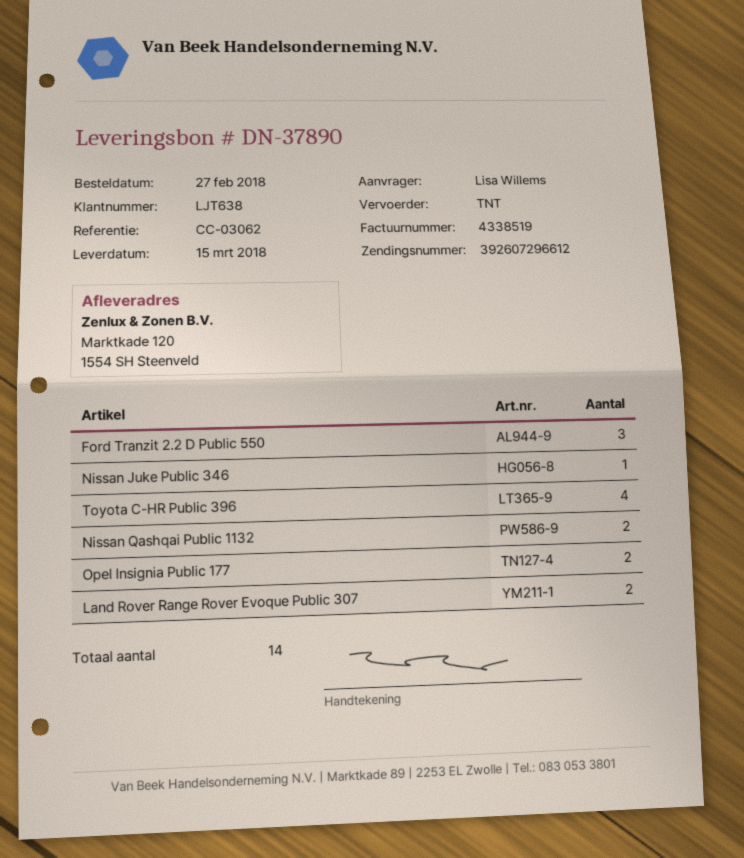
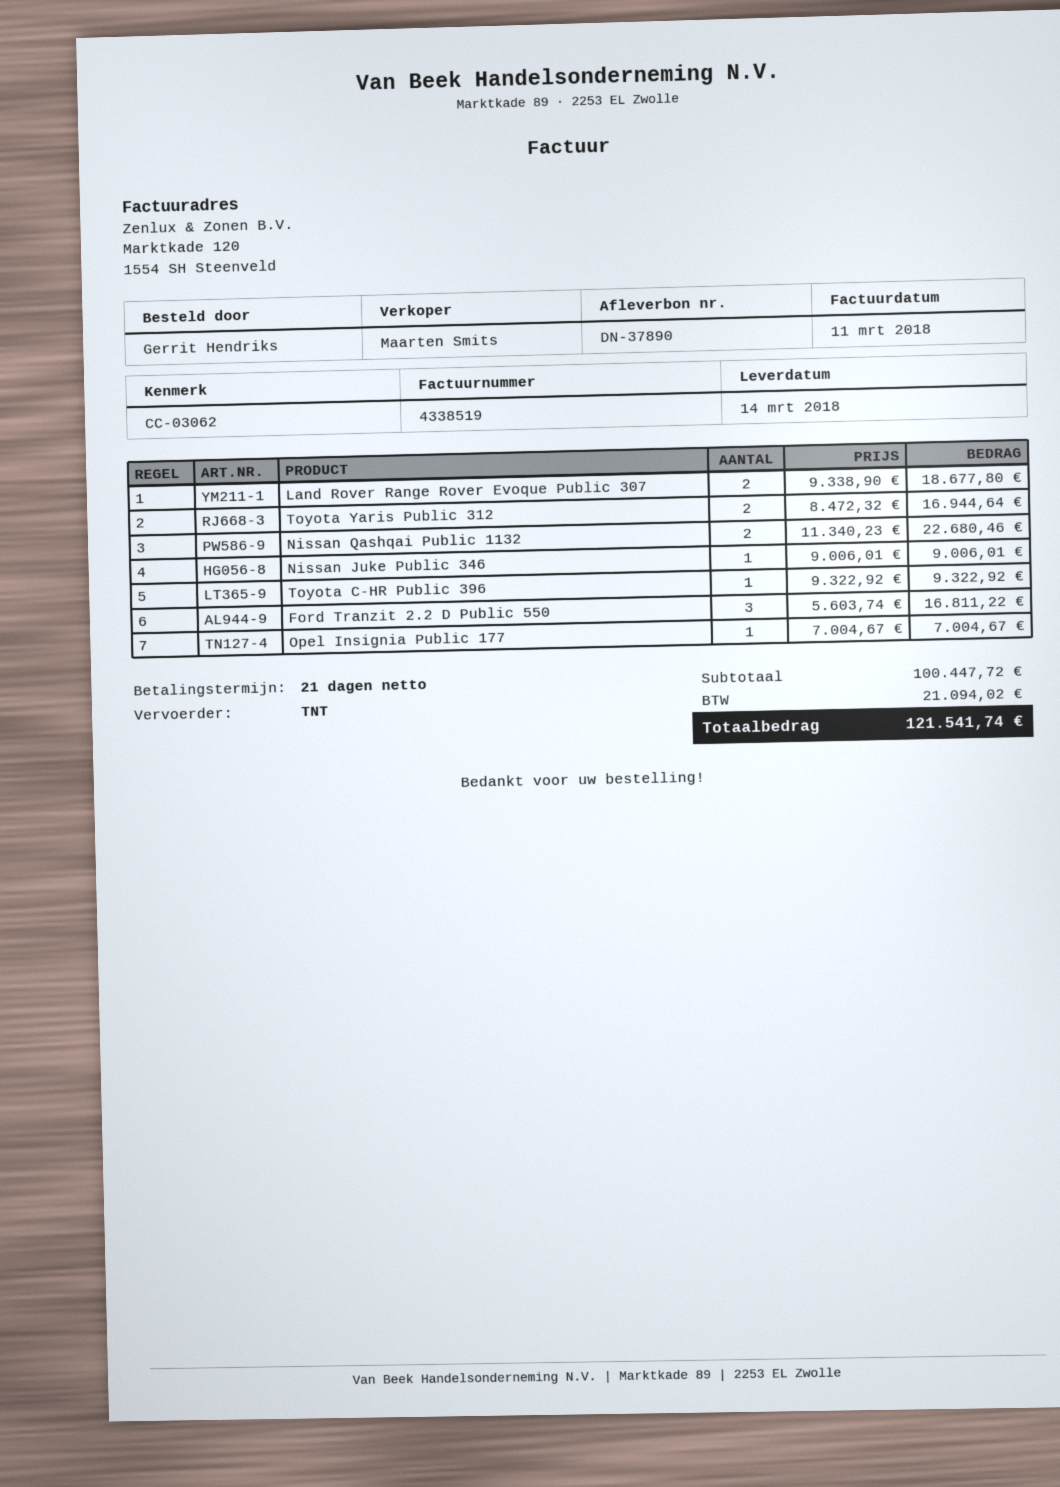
delivery date: 2018-03-15 -> 2018-03-14
ordered by: Lisa Willems -> Gerrit Hendriks
Toyota C-HR Public 396: 4 -> 1
Opel Insignia Public 177: 2 -> 1
Toyota Yaris Public 312: none -> 2

